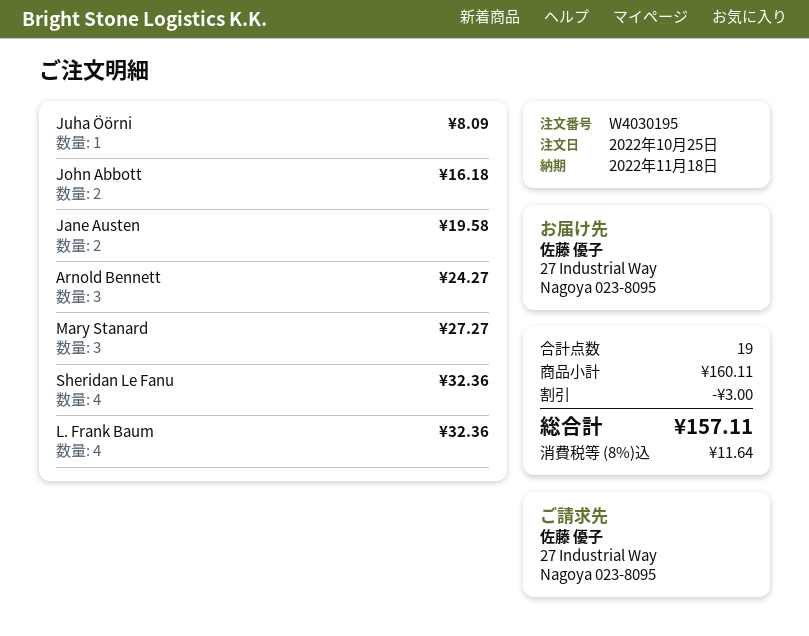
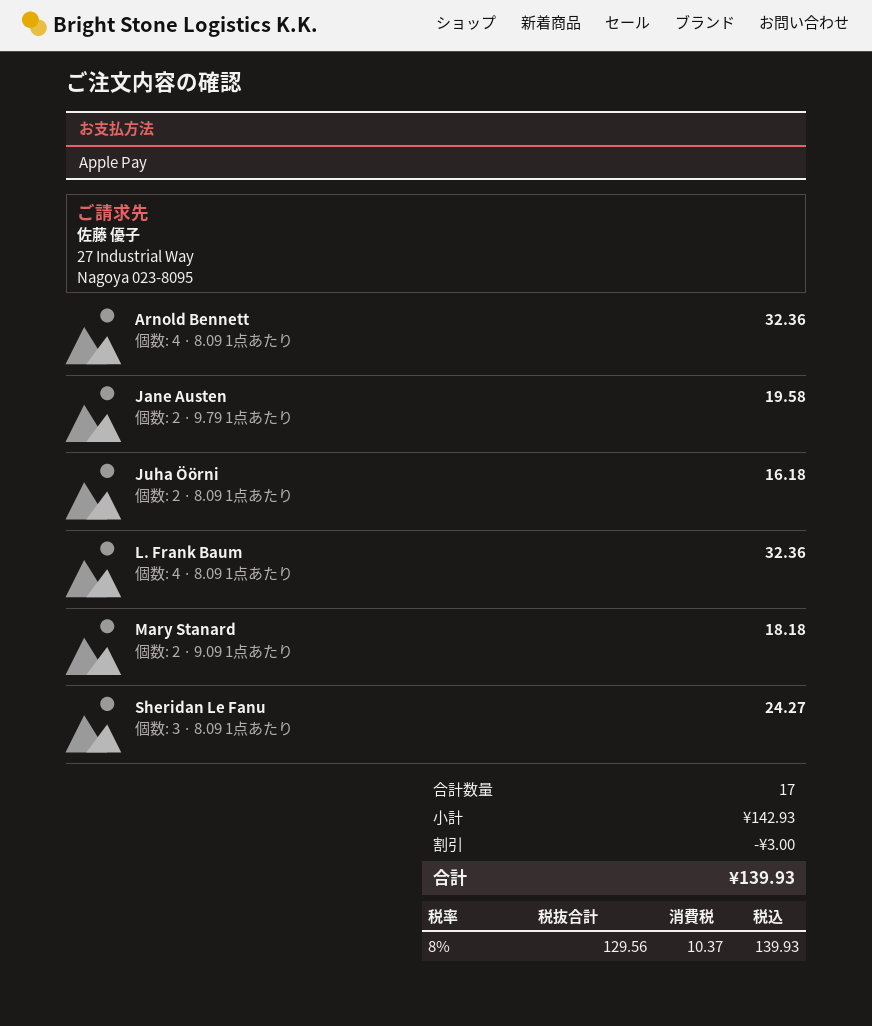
Juha Öörni: 1 for 8.09 -> 2 for 16.18
John Abbott: 2 for 16.18 -> none
Arnold Bennett: 3 for 24.27 -> 4 for 32.36
Mary Stanard: 3 for 27.27 -> 2 for 18.18
Sheridan Le Fanu: 4 for 32.36 -> 3 for 24.27
total quantity: 19 -> 17
subtotal: 160.11 -> 142.93
tax: 8% = 11.64 -> 8% = 10.37
total: 157.11 -> 139.93

